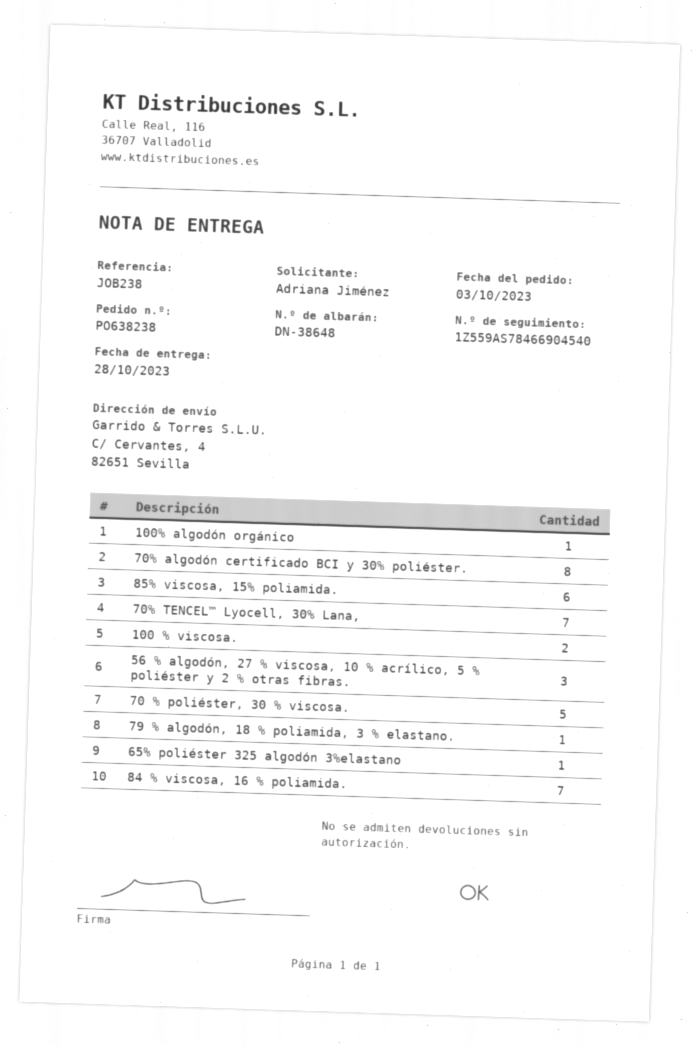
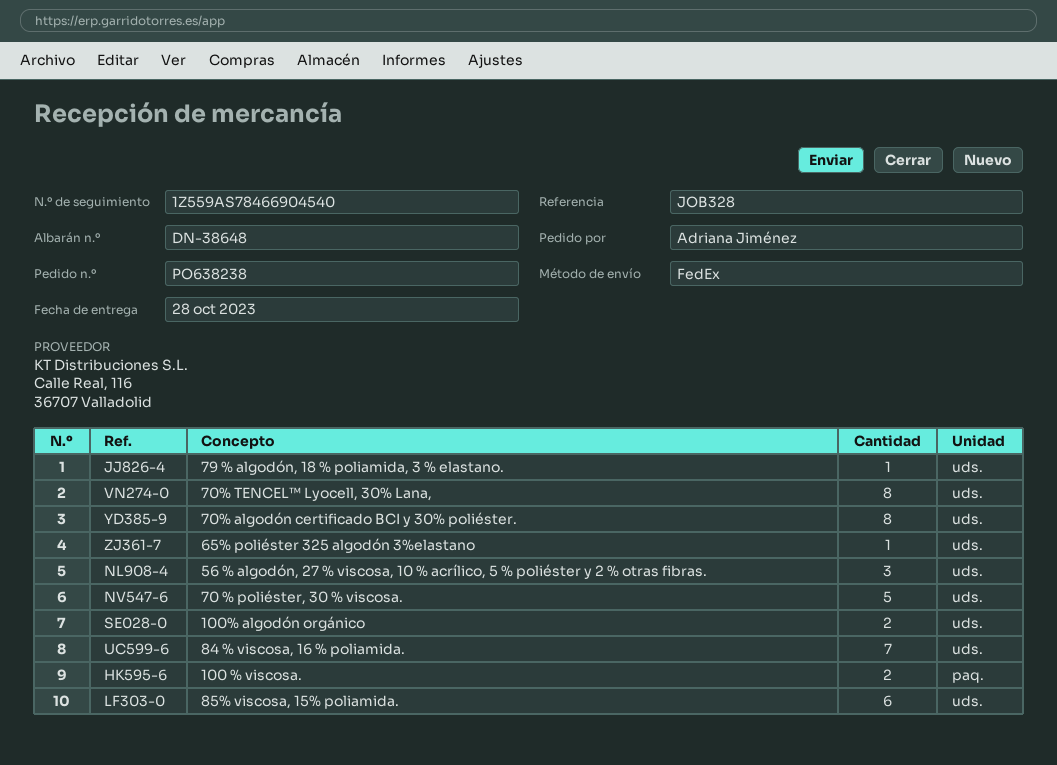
reference: JOB238 -> JOB328
100% algodón orgánico: 1 -> 2
70% TENCEL™ Lyocell, 30% Lana,: 7 -> 8

